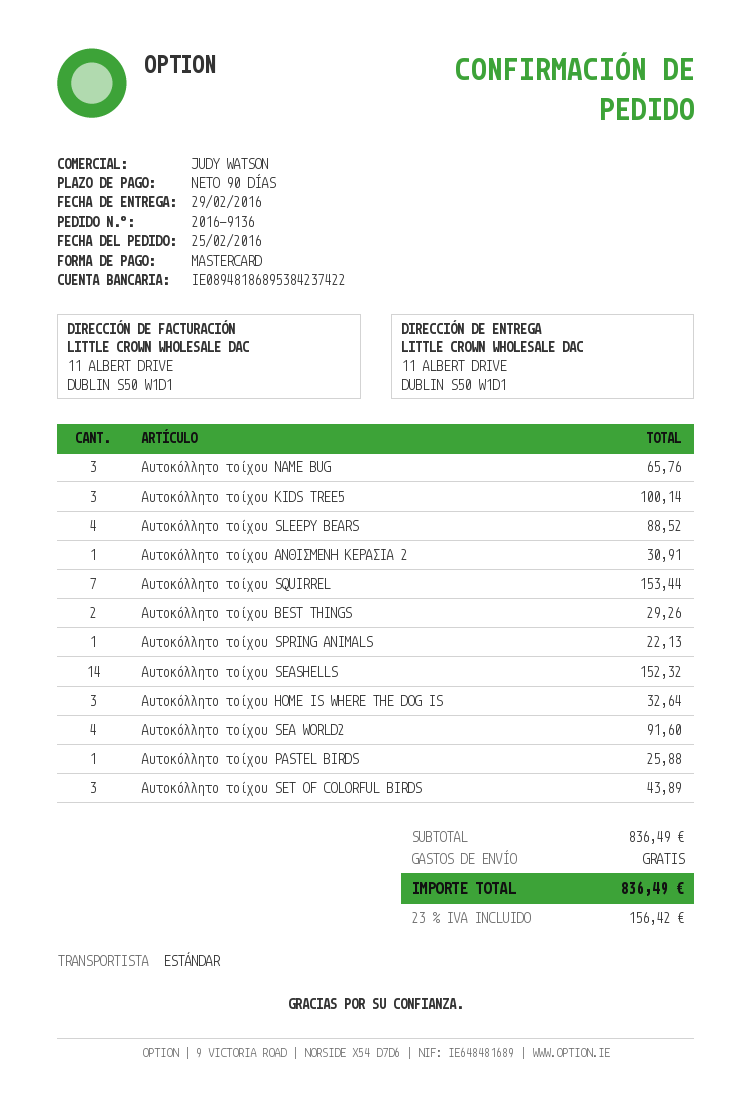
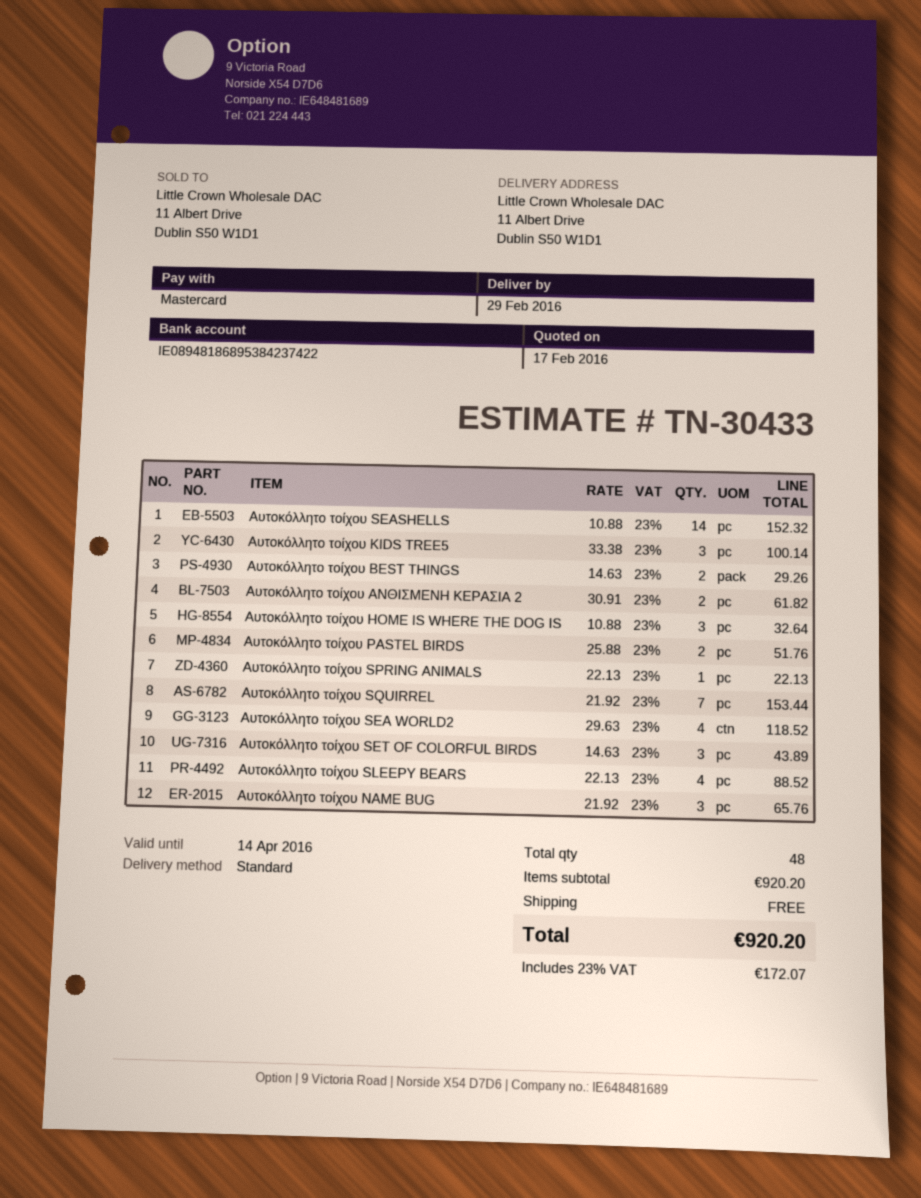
Αυτοκόλλητο τοίχου ΑΝΘΙΣΜΕΝΗ ΚΕΡΑΣΙΑ 2: 1 for 30.91 -> 2 for 61.82
Αυτοκόλλητο τοίχου SEA WORLD2: 4 for 91.60 -> 4 for 118.52
Αυτοκόλλητο τοίχου PASTEL BIRDS: 1 for 25.88 -> 2 for 51.76
subtotal: 836.49 -> 920.20
tax: 23% = 156.42 -> 23% = 172.07
total: 836.49 -> 920.20

